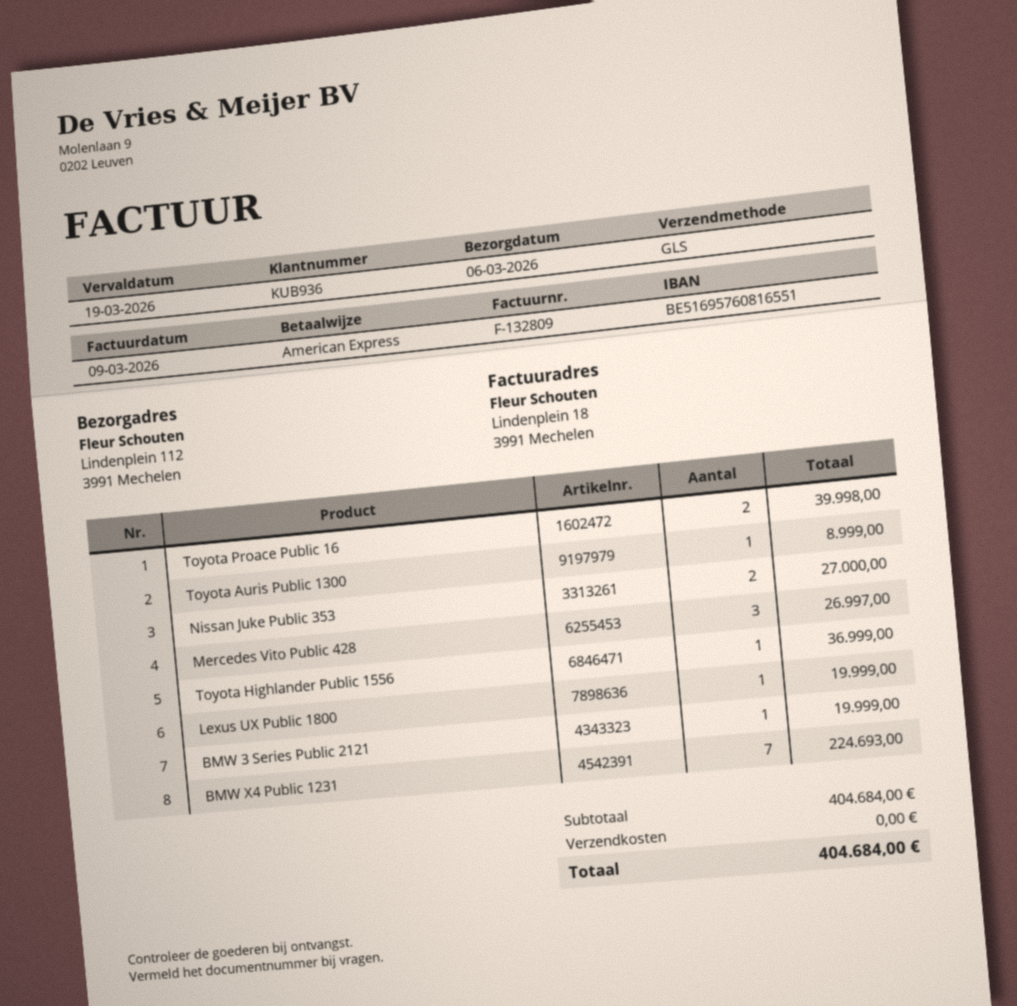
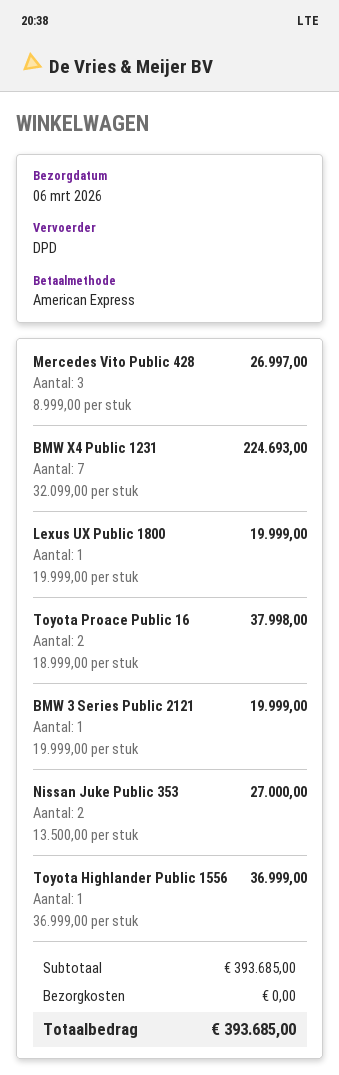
shipping method: GLS -> DPD
Toyota Proace Public 16: 2 for 39998.00 -> 2 for 37998.00
Toyota Auris Public 1300: 1 for 8999.00 -> none
subtotal: 404684.00 -> 393685.00
total: 404684.00 -> 393685.00

